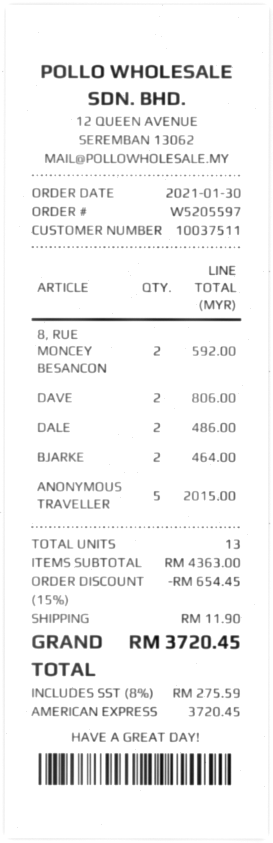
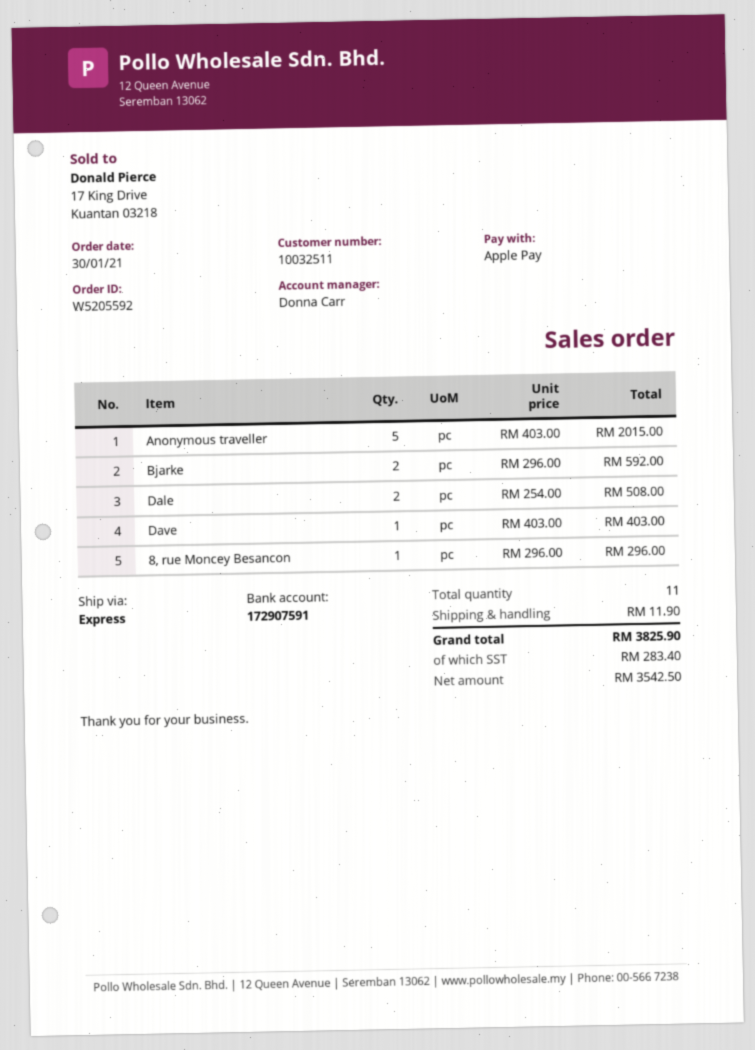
order number: W5205597 -> W5205592
customer number: 10037511 -> 10032511
payment method: American Express -> Apple Pay
8, RUE MONCEY BESANCON: 2 for 592.00 -> 1 for 296.00
DAVE: 2 for 806.00 -> 1 for 403.00
DALE: 2 for 486.00 -> 2 for 508.00
BJARKE: 2 for 464.00 -> 2 for 592.00
total quantity: 13 -> 11
discount: 15% = 654.45 -> none
tax: 275.59 -> 283.40
total: 3720.45 -> 3825.90

